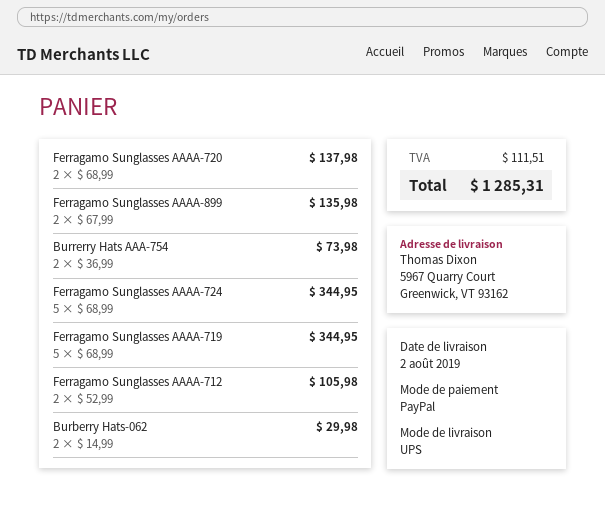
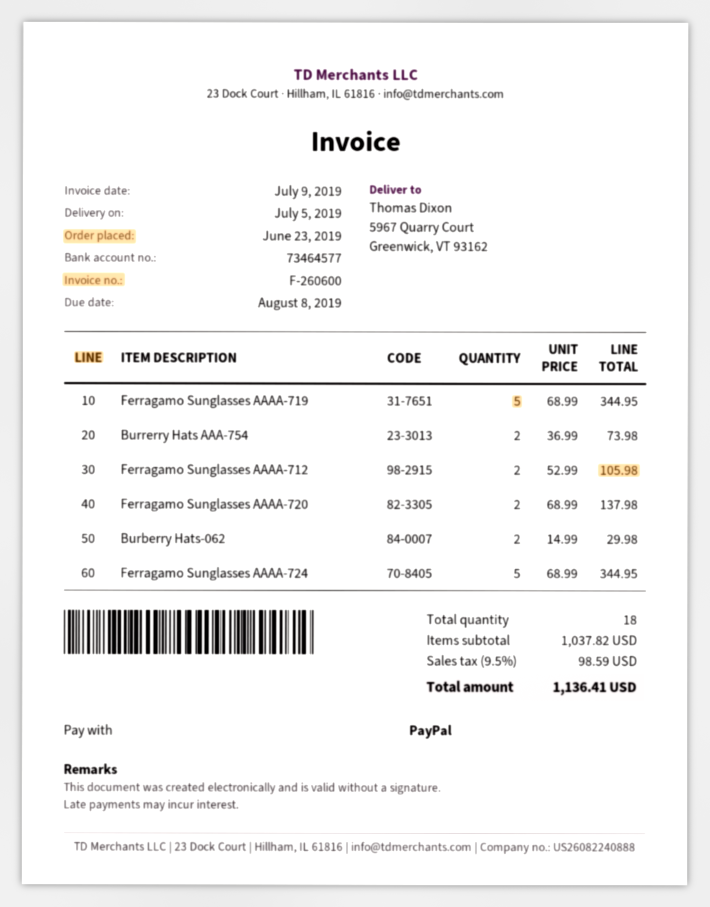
delivery date: 2019-08-02 -> 2019-07-05
Ferragamo Sunglasses AAAA-899: 2 x 67.99 = 135.98 -> none
tax: 111.51 -> 98.59
total: 1285.31 -> 1136.41

